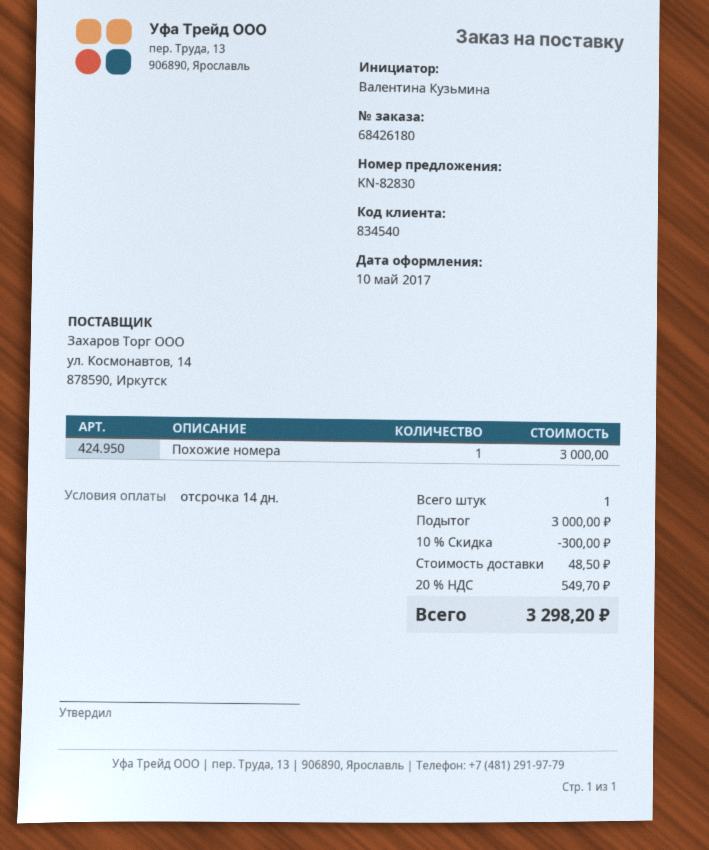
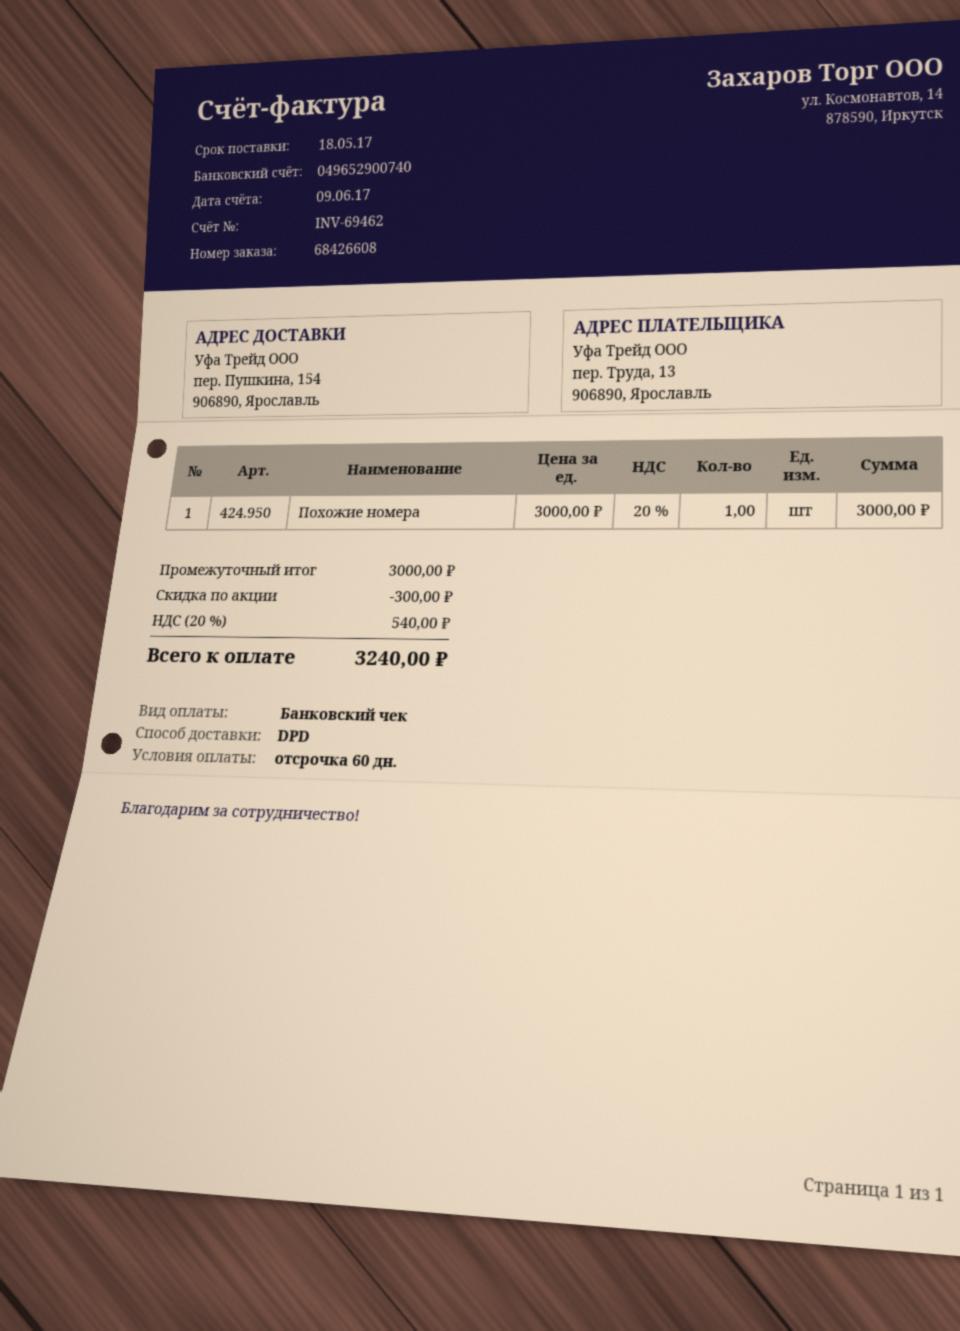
order number: 68426180 -> 68426608
payment terms: 14 days -> 60 days
shipping: 48.50 -> none
tax: 20% = 549.70 -> 20% = 540.00
total: 3298.20 -> 3240.00

